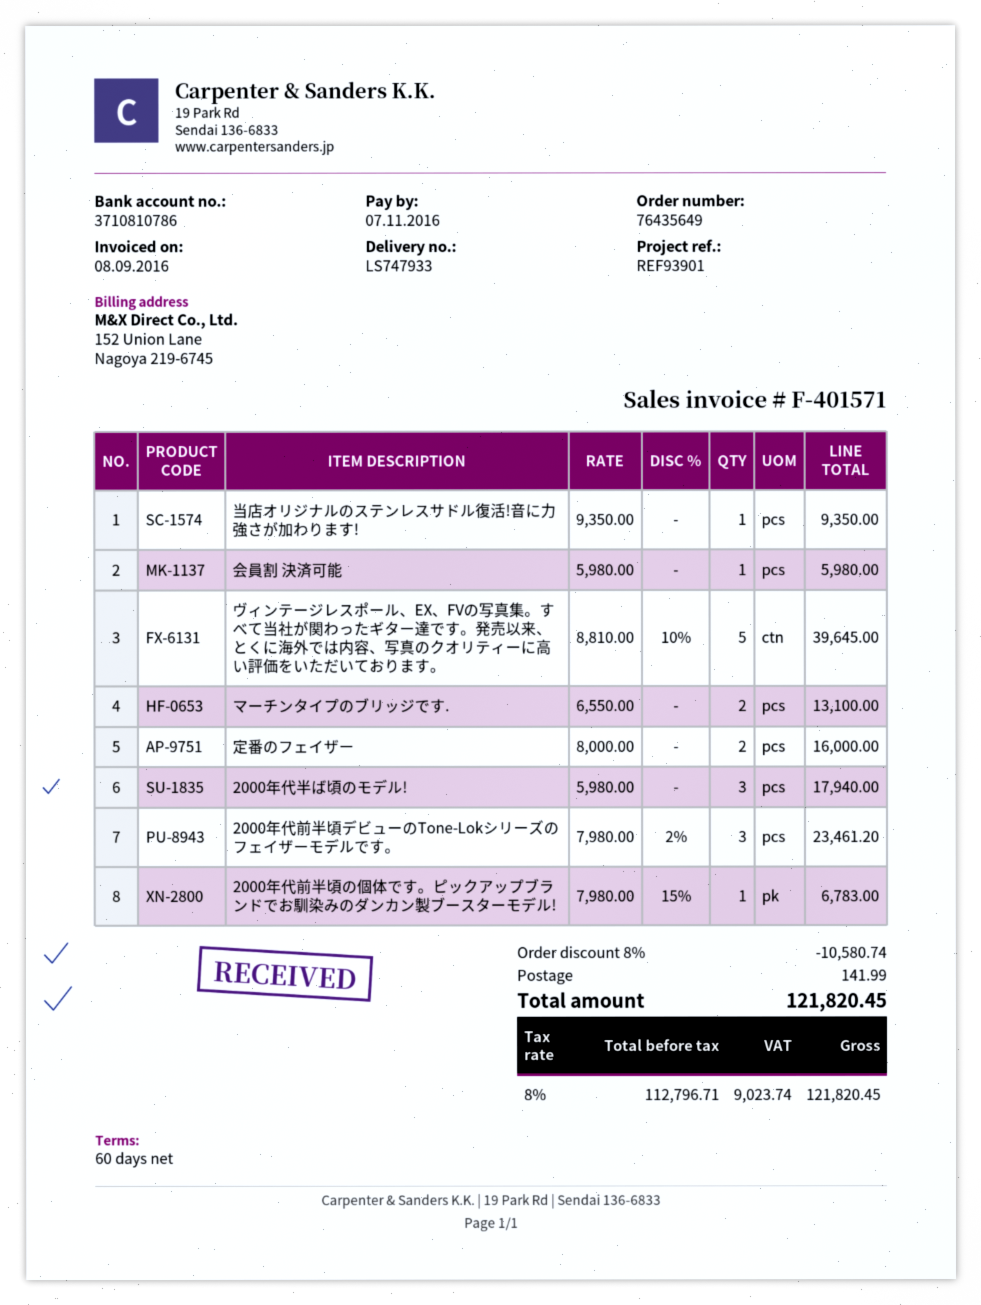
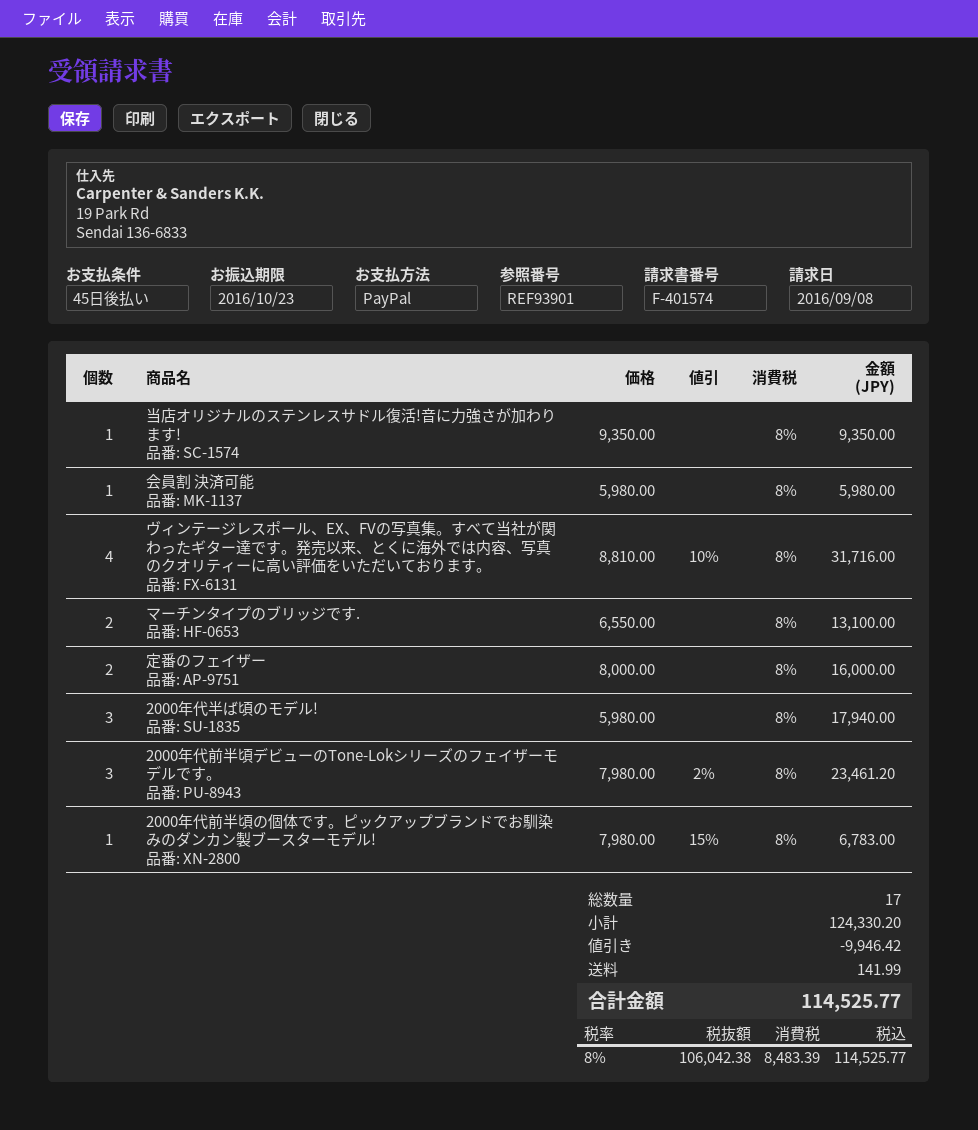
invoice number: F-401571 -> F-401574
payment terms: 60 days -> 45 days
due date: 2016-11-07 -> 2016-10-23
ヴィンテージレスポール、EX、FVの写真集。すべて当社が関わったギター達です。発売以来、とくに海外では内容、写真のクオリティーに高い評価をいただいております。: 5 x 8810.00 - 10% = 39645.00 -> 4 x 8810.00 - 10% = 31716.00
discount: 10580.74 -> 9946.42
net: 112796.71 -> 106042.38
tax: 8% = 9023.74 -> 8% = 8483.39
total: 121820.45 -> 114525.77

